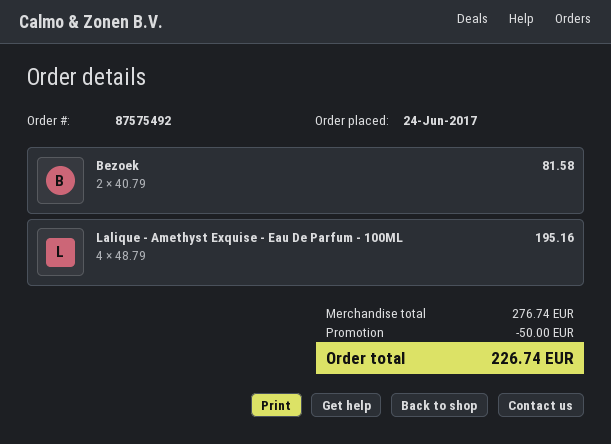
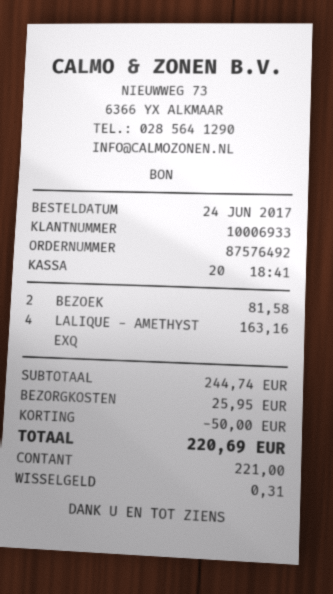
order number: 87575492 -> 87576492
Lalique - Amethyst Exquise - Eau De Parfum - 100ML: 4 for 195.16 -> 4 for 163.16
subtotal: 276.74 -> 244.74
shipping: none -> 25.95
total: 226.74 -> 220.69

